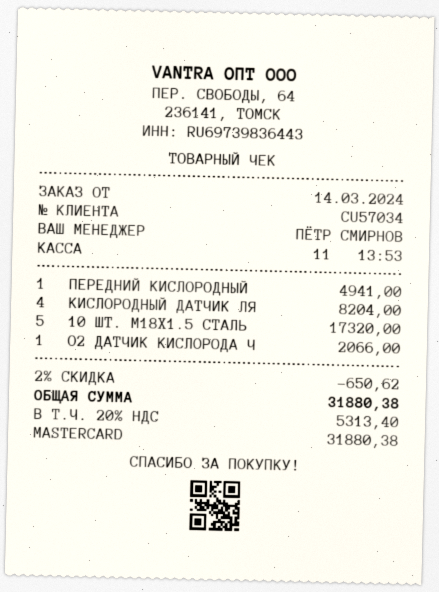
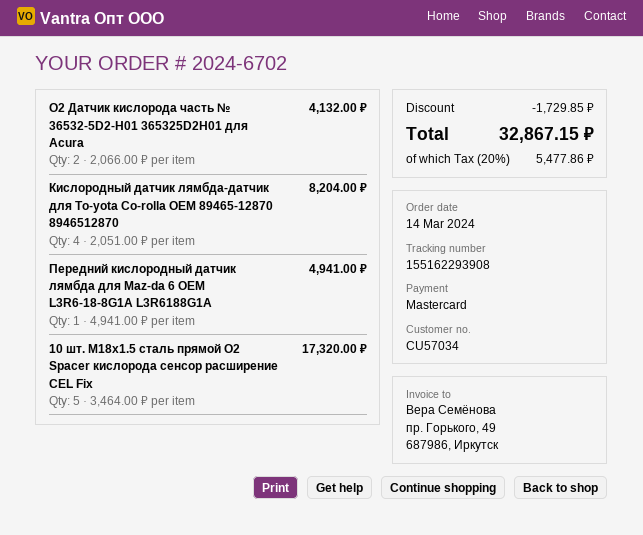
O2 ДАТЧИК КИСЛОРОДА Ч: 1 for 2066.00 -> 2 for 4132.00
discount: 650.62 -> 1729.85
tax: 20% = 5313.40 -> 20% = 5477.86
total: 31880.38 -> 32867.15

